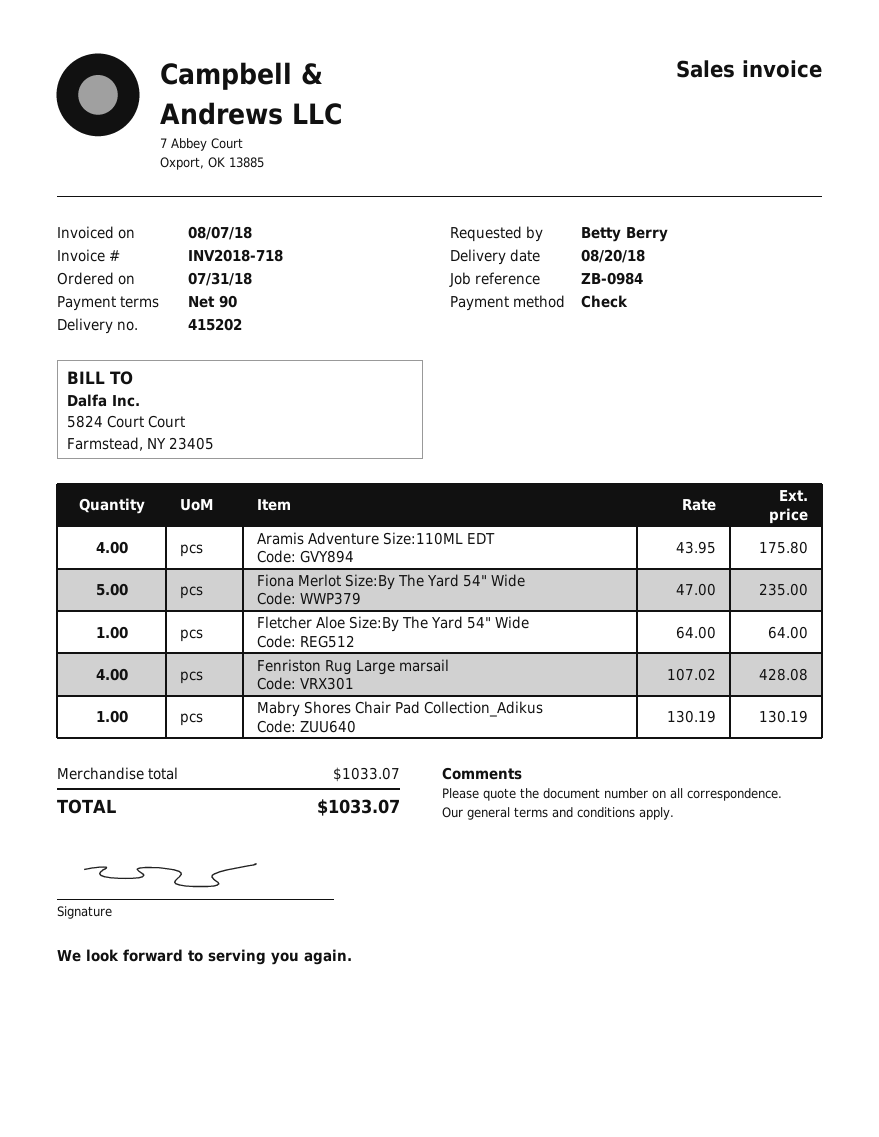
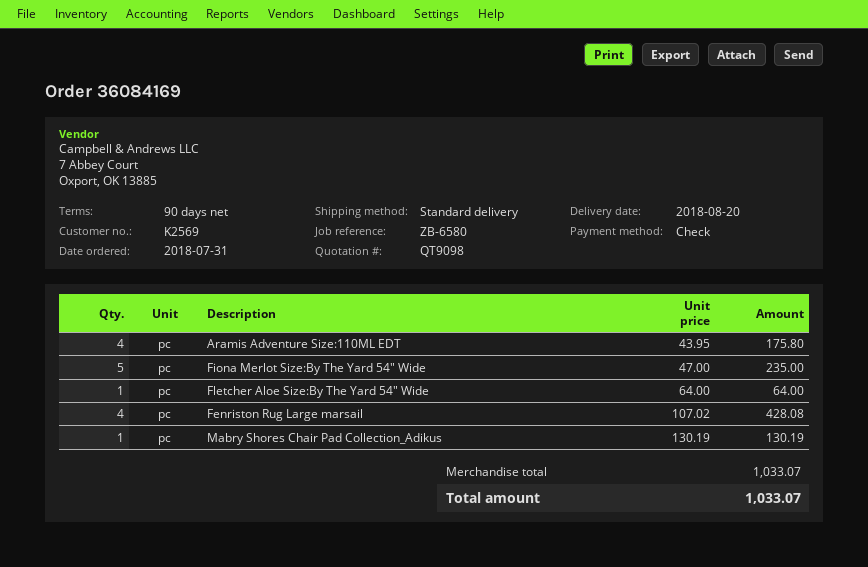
reference: ZB-0984 -> ZB-6580

